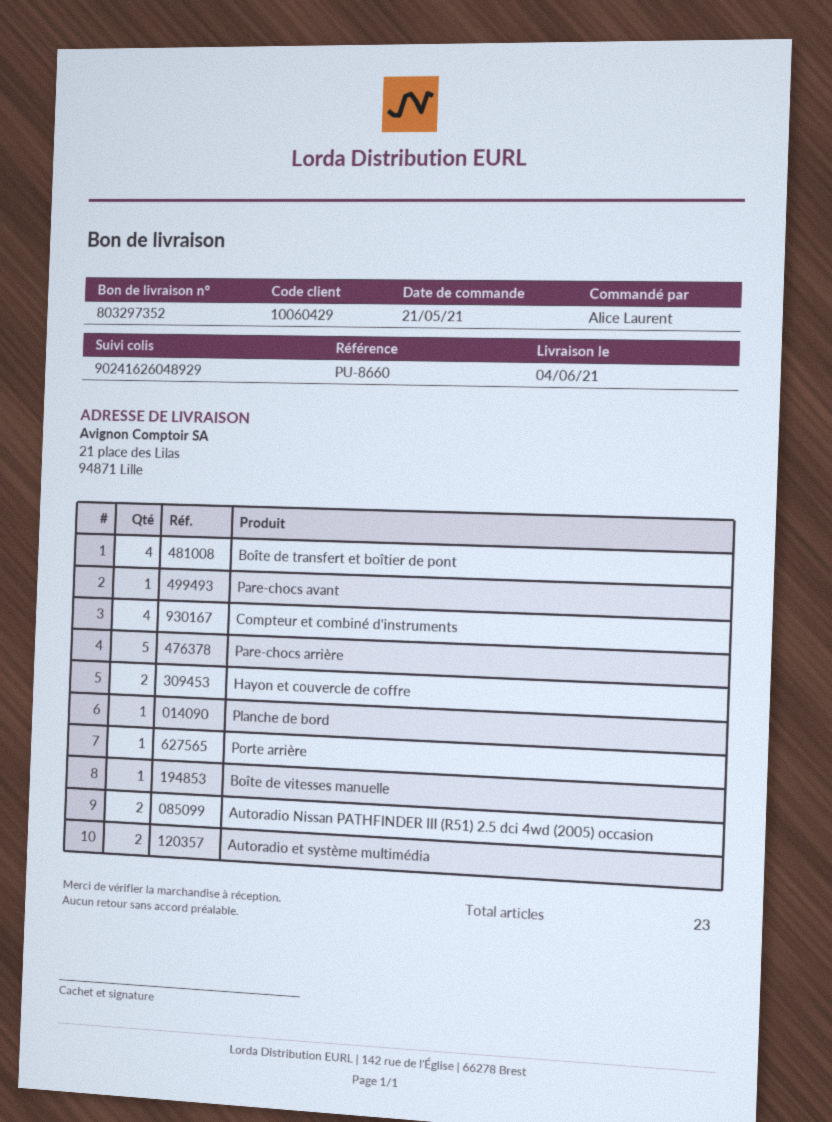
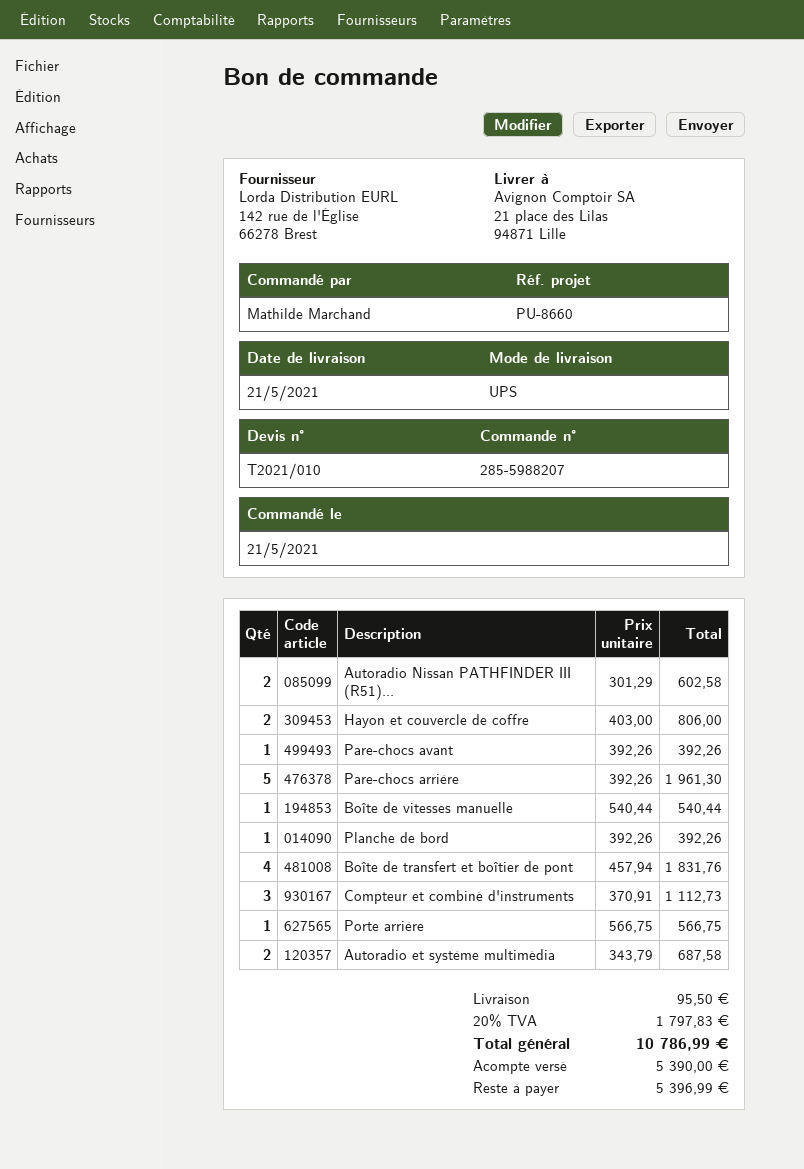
delivery date: 2021-06-04 -> 2021-05-21
ordered by: Alice Laurent -> Mathilde Marchand
Compteur et combiné d'instruments: 4 -> 3

